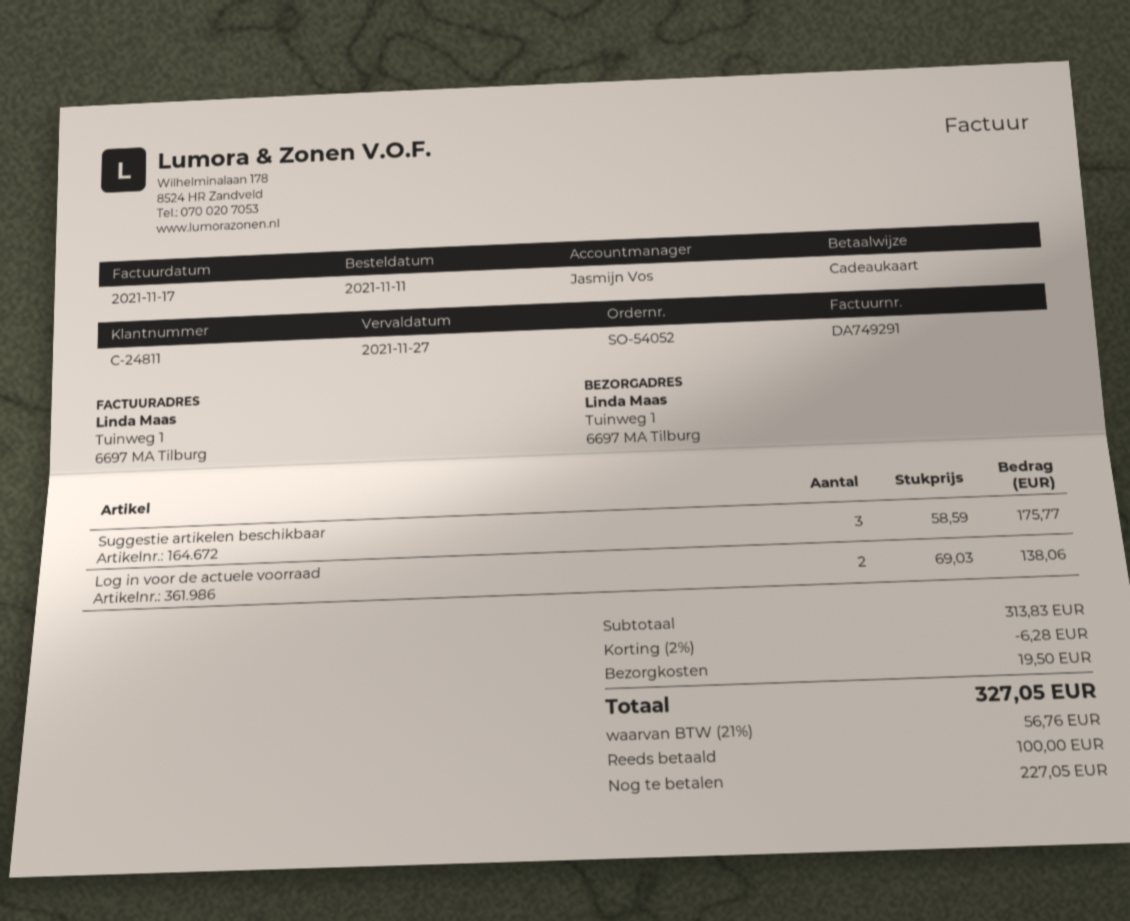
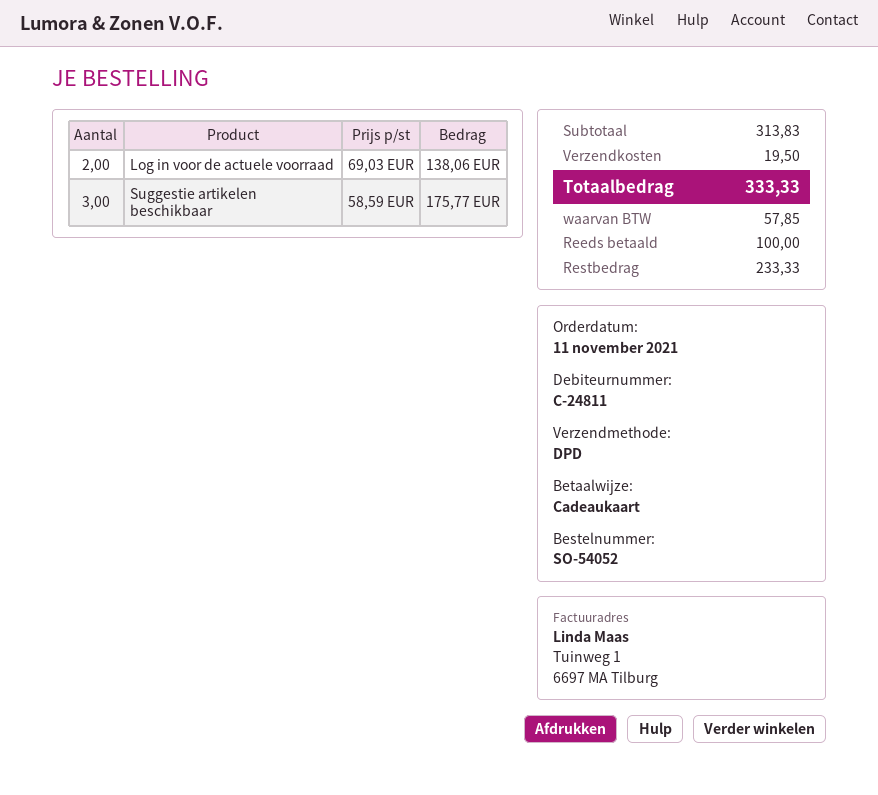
discount: 2% = 6.28 -> none
tax: 56.76 -> 57.85
total: 327.05 -> 333.33
balance: 227.05 -> 233.33

